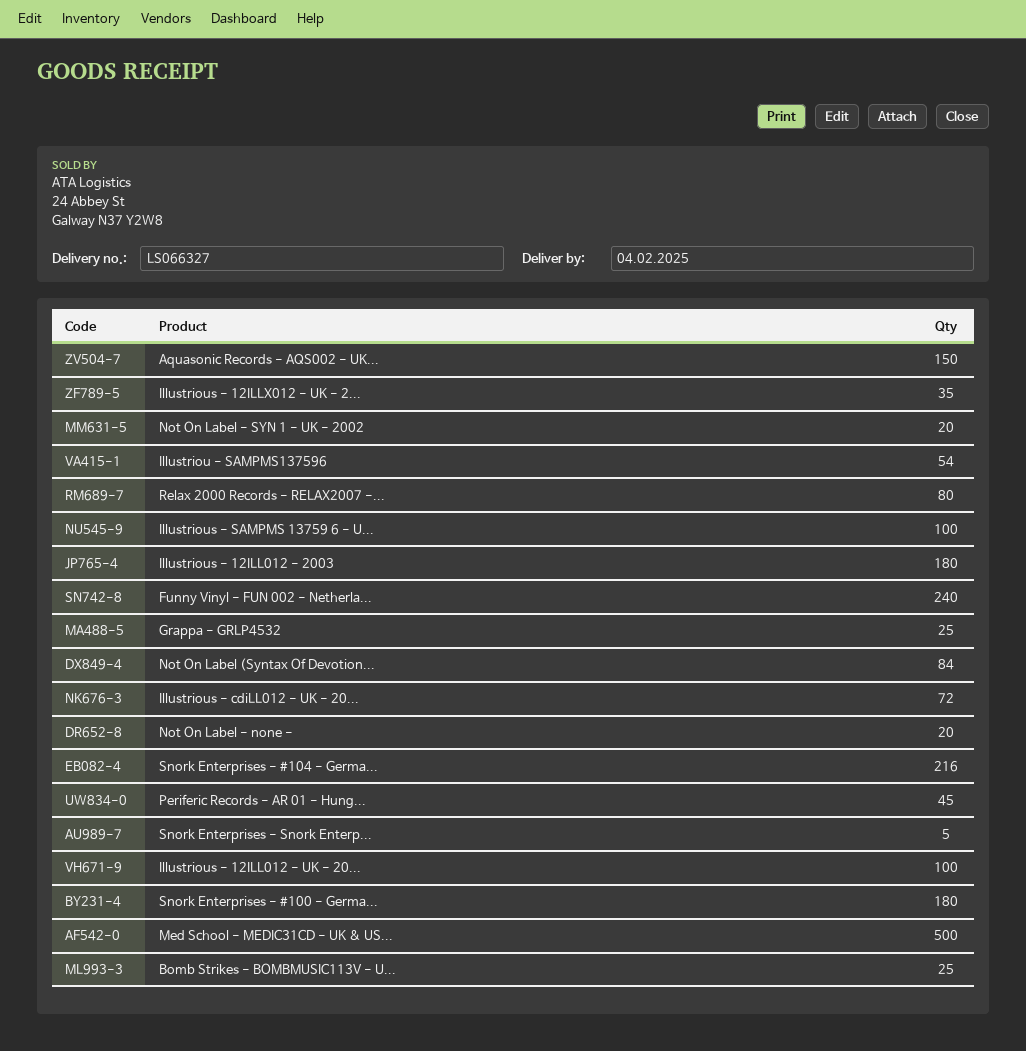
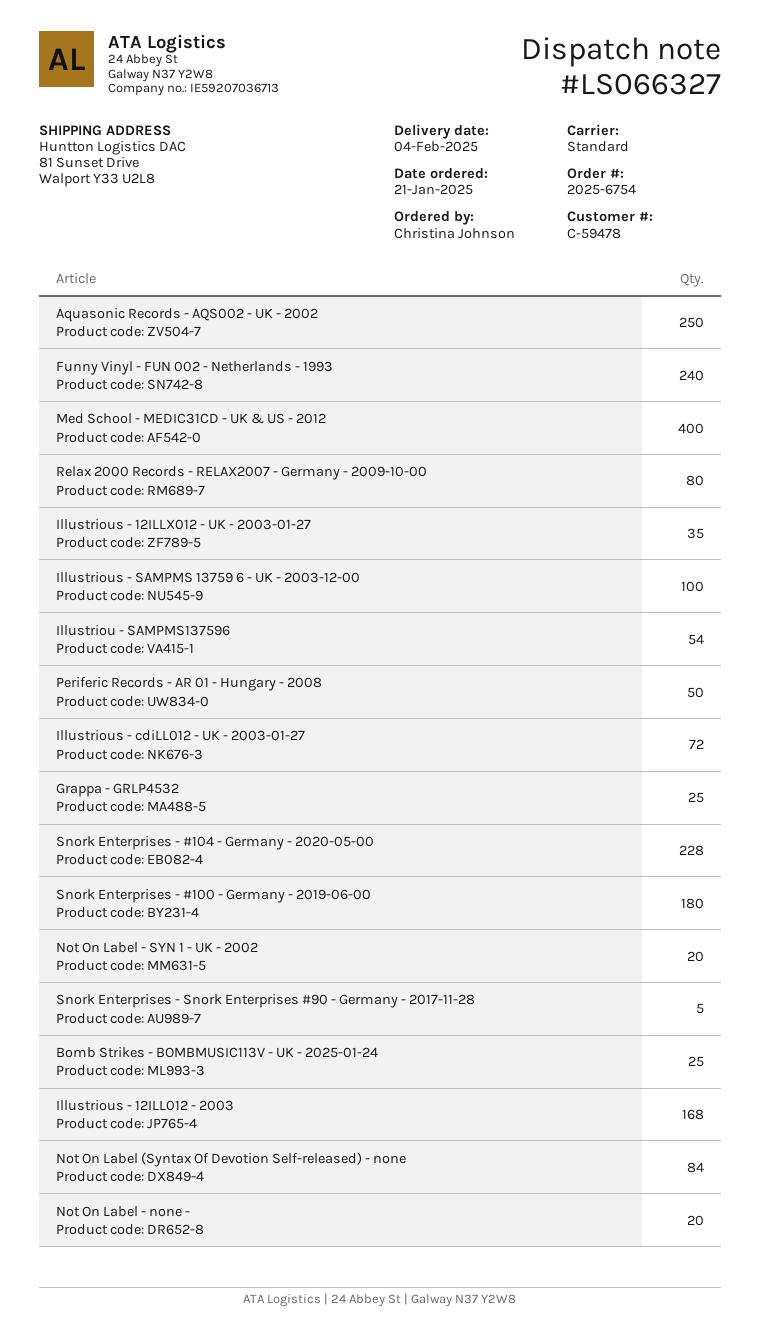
Aquasonic Records - AQS002 - UK...: 150 -> 250
Illustrious - 12ILL012 - 2003: 180 -> 168
Snork Enterprises - #104 - Germa...: 216 -> 228
Periferic Records - AR 01 - Hung...: 45 -> 50
Illustrious - 12ILL012 - UK - 20...: 100 -> none
Med School - MEDIC31CD - UK & US...: 500 -> 400

